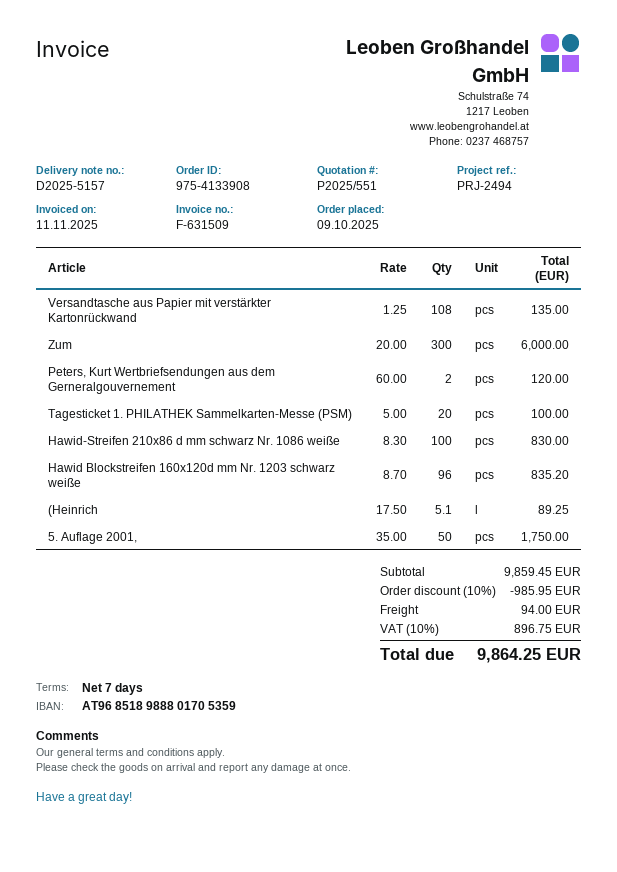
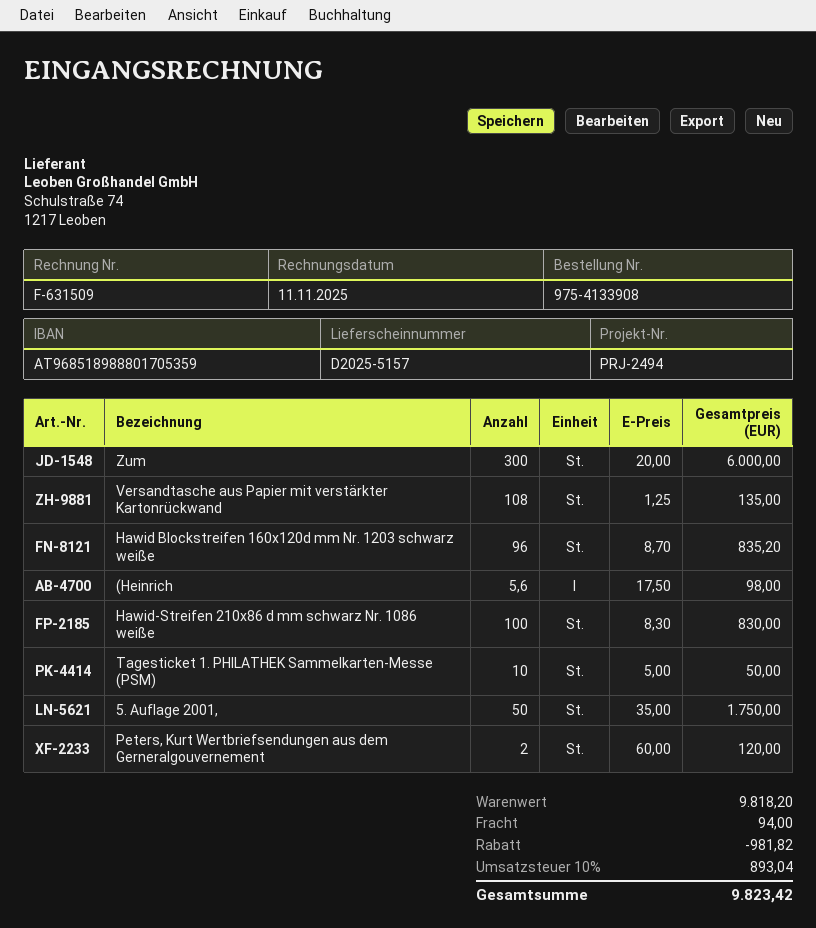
Tagesticket 1. PHILATHEK Sammelkarten-Messe (PSM): 20 x 5.00 = 100.00 -> 10 x 5.00 = 50.00
(Heinrich: 5.1 x 17.50 = 89.25 -> 5.6 x 17.50 = 98.00
subtotal: 9859.45 -> 9818.20
discount: 985.95 -> 981.82
tax: 10% = 896.75 -> 10% = 893.04
total: 9864.25 -> 9823.42

